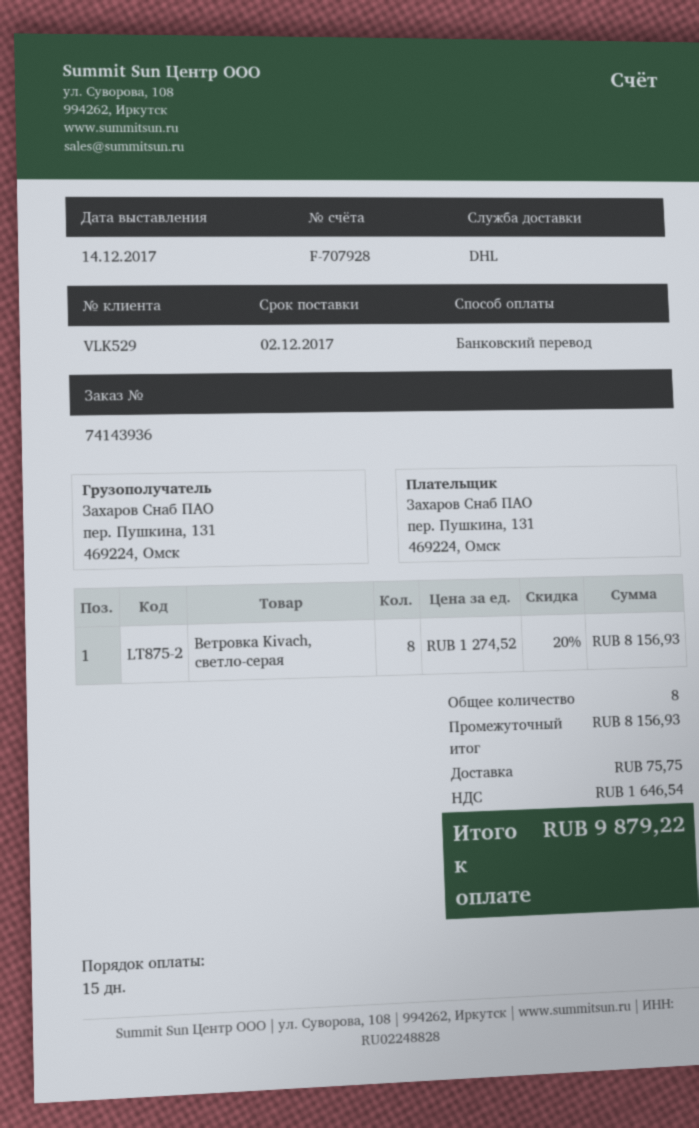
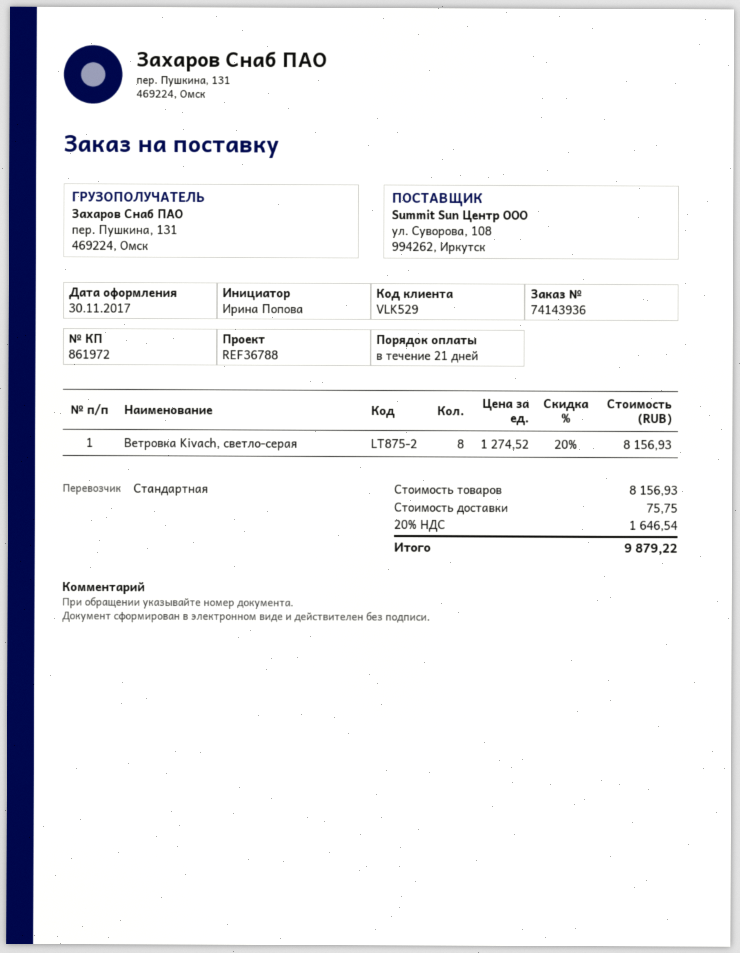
payment terms: 15 days -> 21 days
shipping method: DHL -> standard

